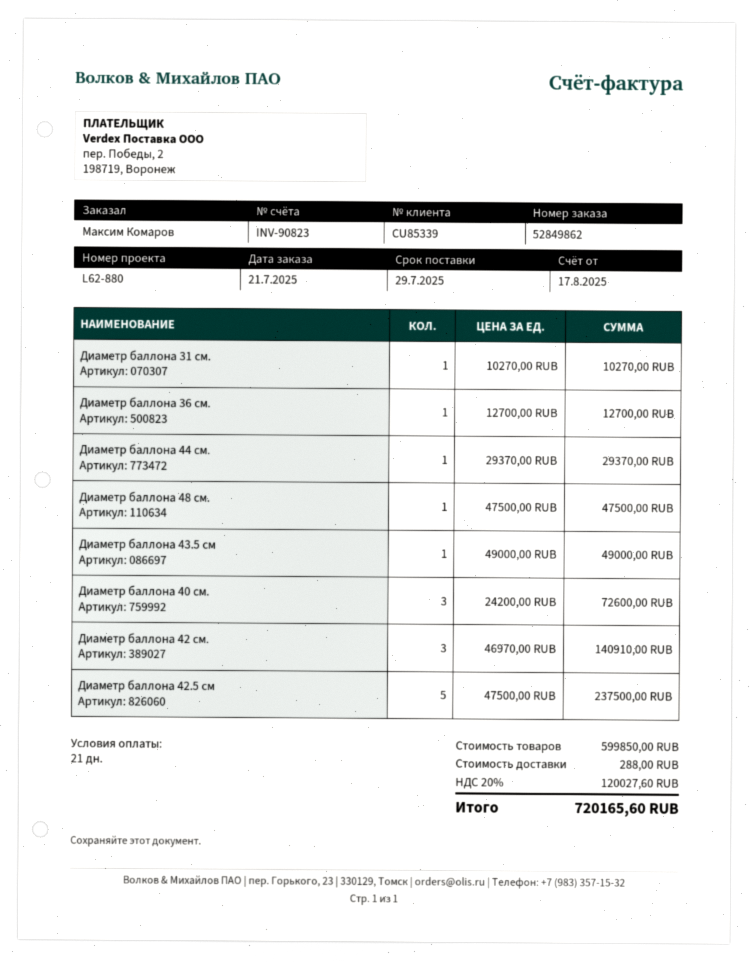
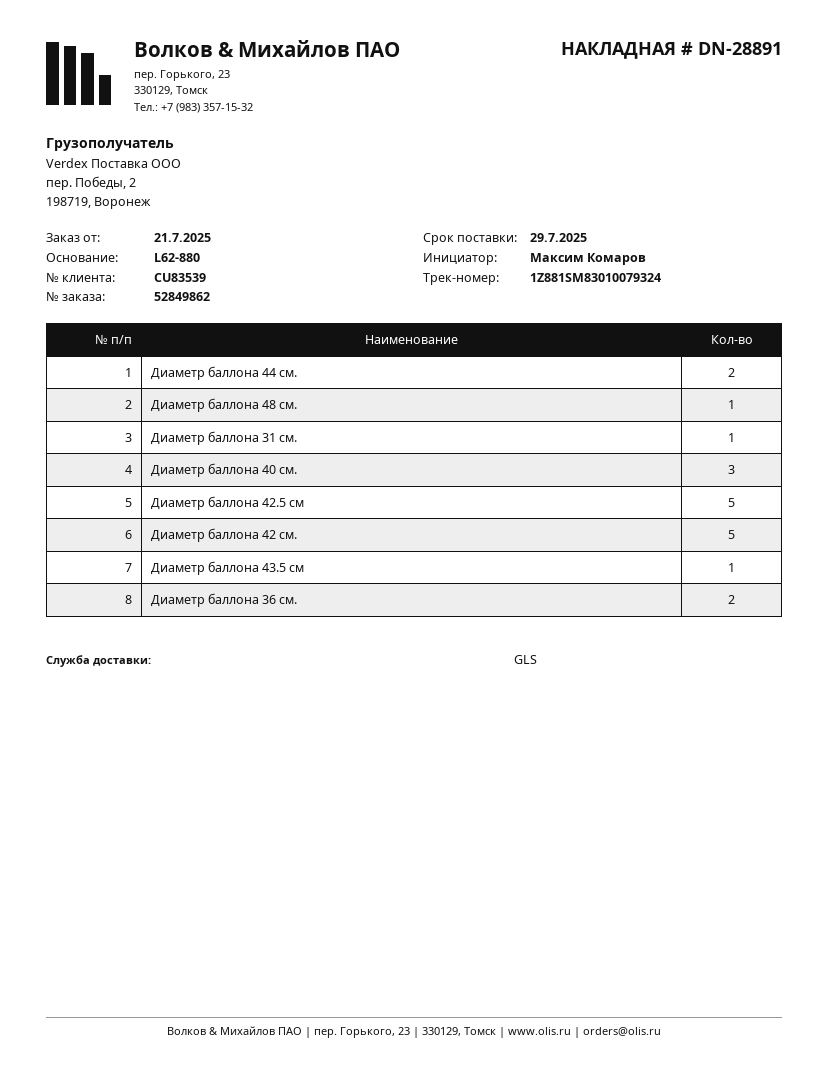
customer number: CU85339 -> CU83539
Диаметр баллона 36 см.: 1 -> 2
Диаметр баллона 44 см.: 1 -> 2
Диаметр баллона 42 см.: 3 -> 5

